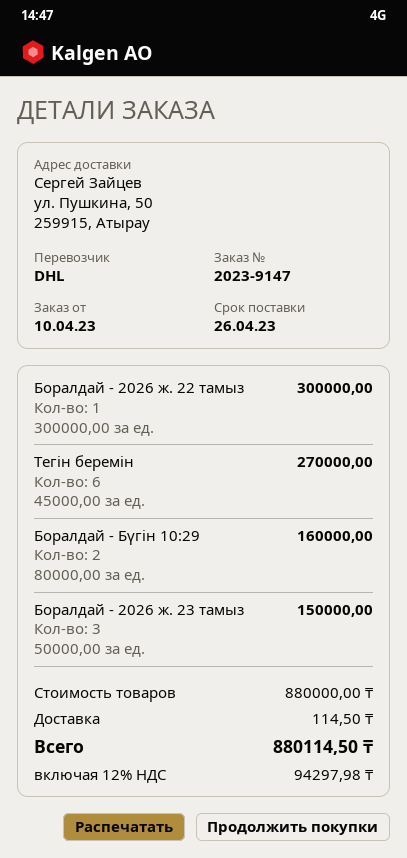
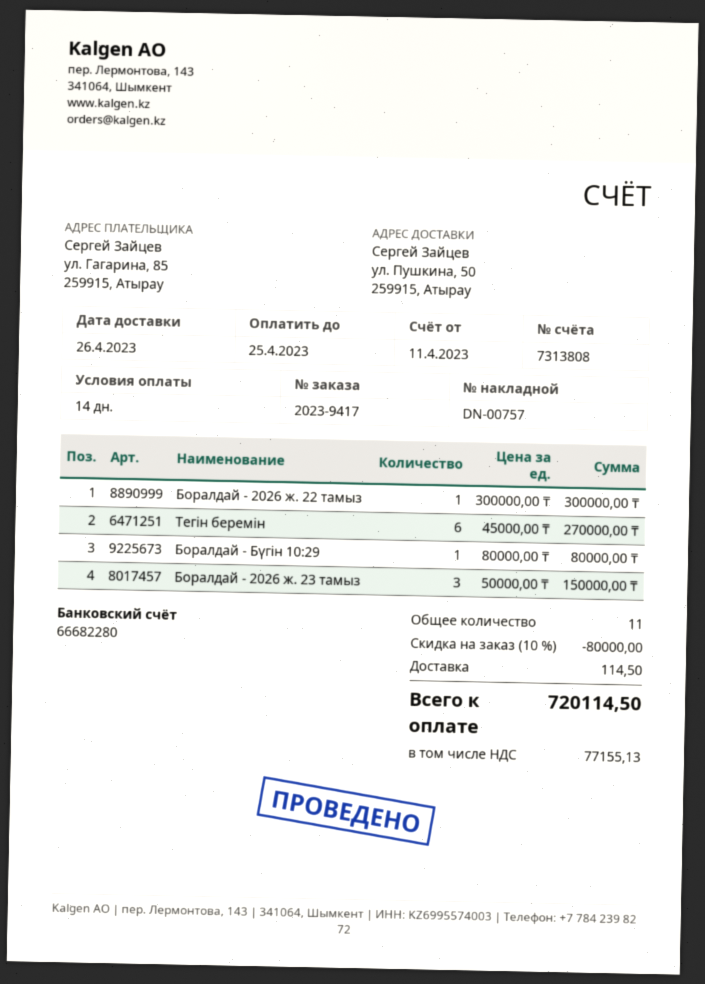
order number: 2023-9147 -> 2023-9417
Боралдай - Бүгін 10:29: 2 x 80000.00 = 160000.00 -> 1 x 80000.00 = 80000.00
discount: none -> 10% = 80000.00
tax: 94297.98 -> 77155.13
total: 880114.50 -> 720114.50

